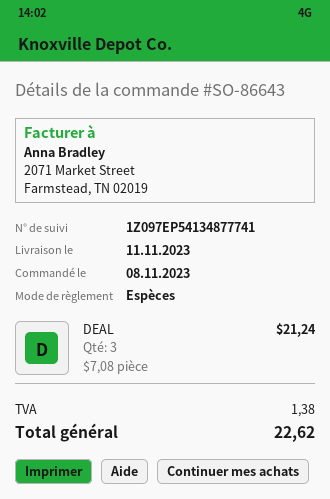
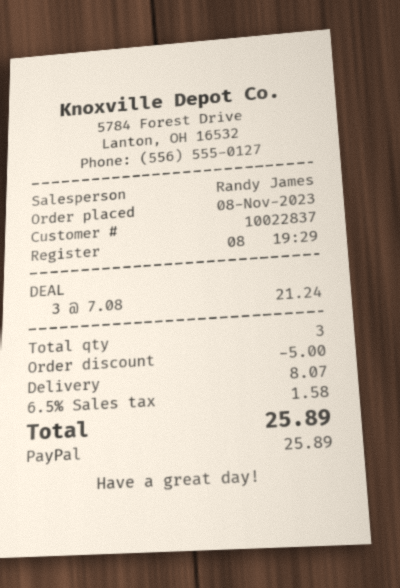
payment method: cash -> PayPal
discount: none -> 5.00
shipping: none -> 8.07
tax: 1.38 -> 1.58
total: 22.62 -> 25.89

